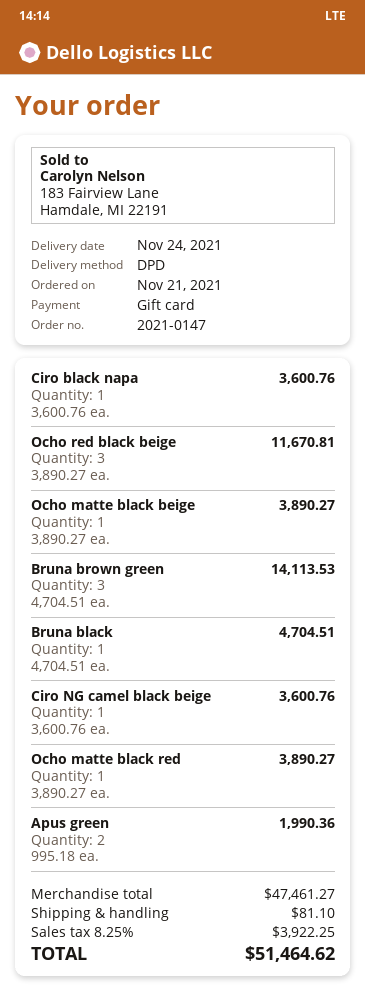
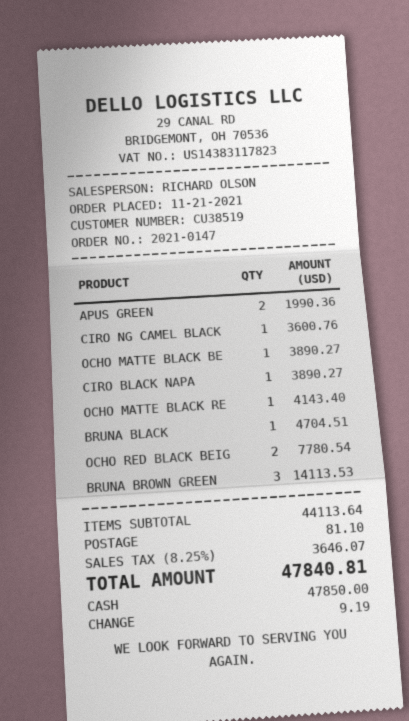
payment method: gift card -> cash
Ciro black napa: 1 for 3600.76 -> 1 for 3890.27
Ocho red black beige: 3 for 11670.81 -> 2 for 7780.54
Ocho matte black red: 1 for 3890.27 -> 1 for 4143.40
subtotal: 47461.27 -> 44113.64
tax: 8.25% = 3922.25 -> 8.25% = 3646.07
total: 51464.62 -> 47840.81

